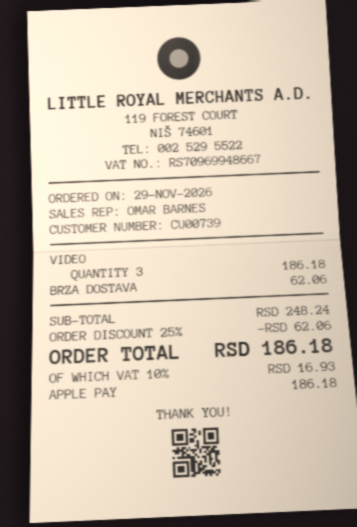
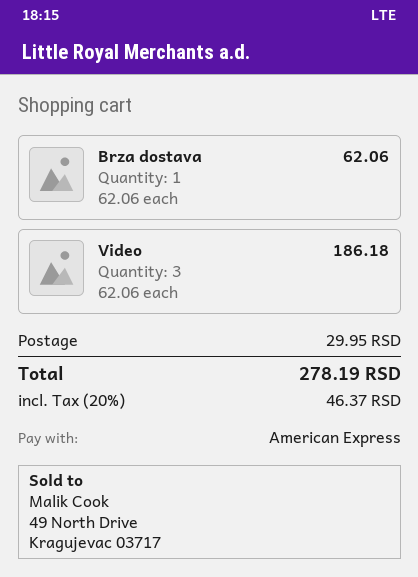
payment method: Apple Pay -> American Express
discount: 25% = 62.06 -> none
shipping: none -> 29.95
tax: 10% = 16.93 -> 20% = 46.37
total: 186.18 -> 278.19

